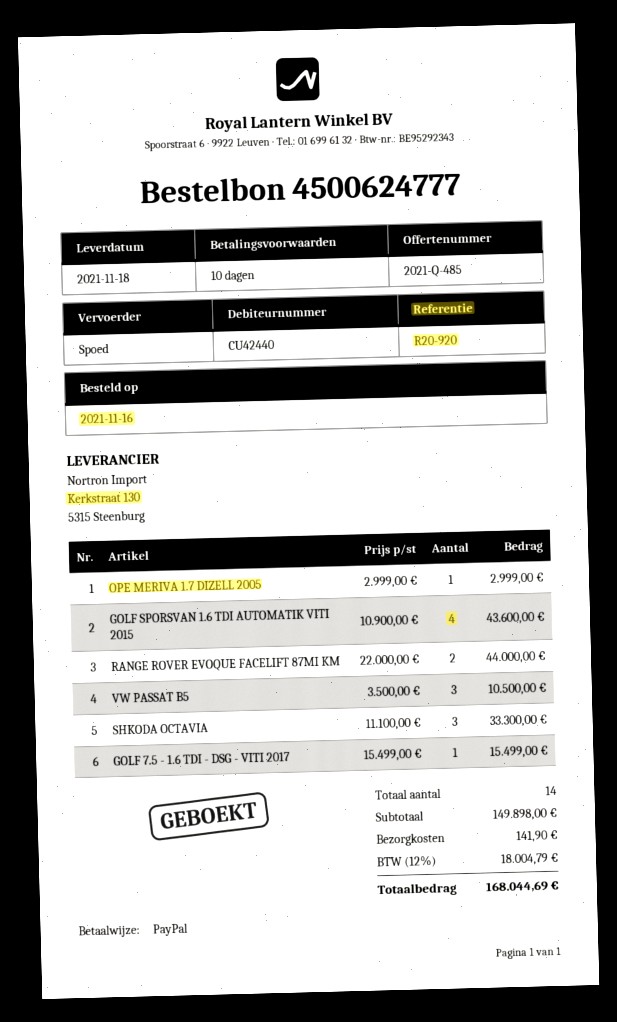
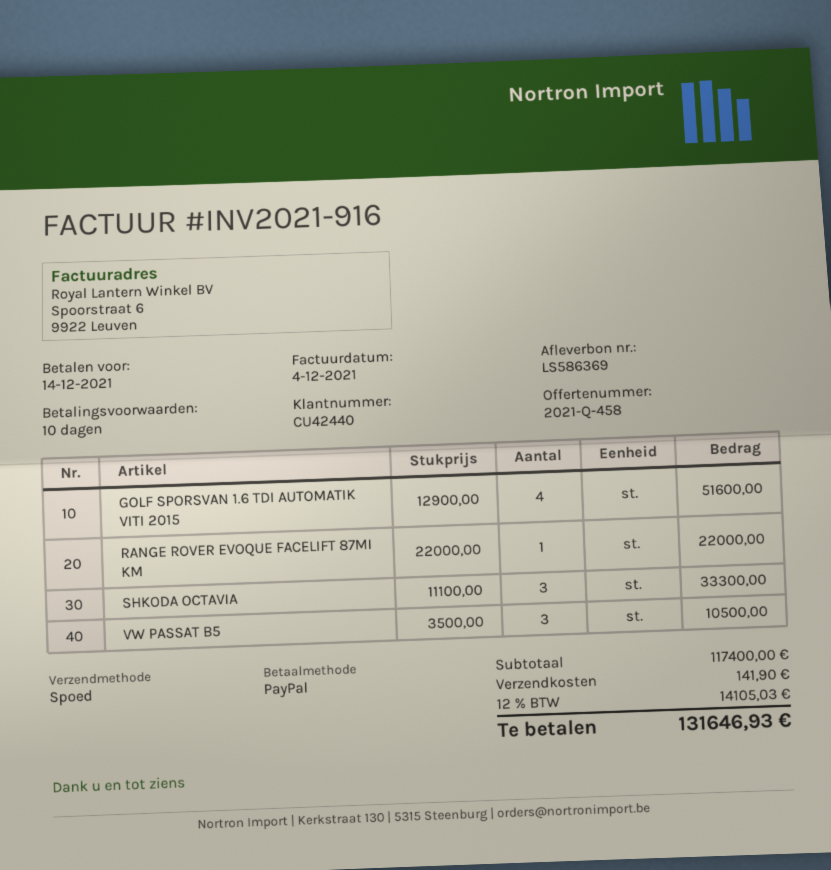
quote number: 2021-Q-485 -> 2021-Q-458
OPE MERIVA 1.7 DIZELL 2005: 1 x 2999.00 = 2999.00 -> none
GOLF SPORSVAN 1.6 TDI AUTOMATIK VITI 2015: 4 x 10900.00 = 43600.00 -> 4 x 12900.00 = 51600.00
RANGE ROVER EVOQUE FACELIFT 87MI KM: 2 x 22000.00 = 44000.00 -> 1 x 22000.00 = 22000.00
GOLF 7.5 - 1.6 TDI - DSG - VITI 2017: 1 x 15499.00 = 15499.00 -> none
subtotal: 149898.00 -> 117400.00
tax: 12% = 18004.79 -> 12% = 14105.03
total: 168044.69 -> 131646.93

